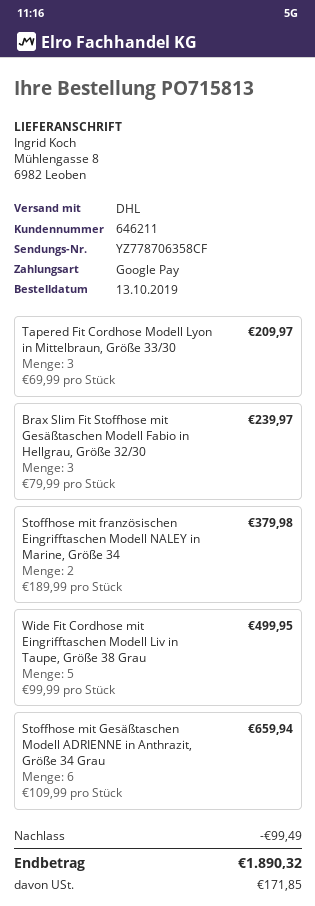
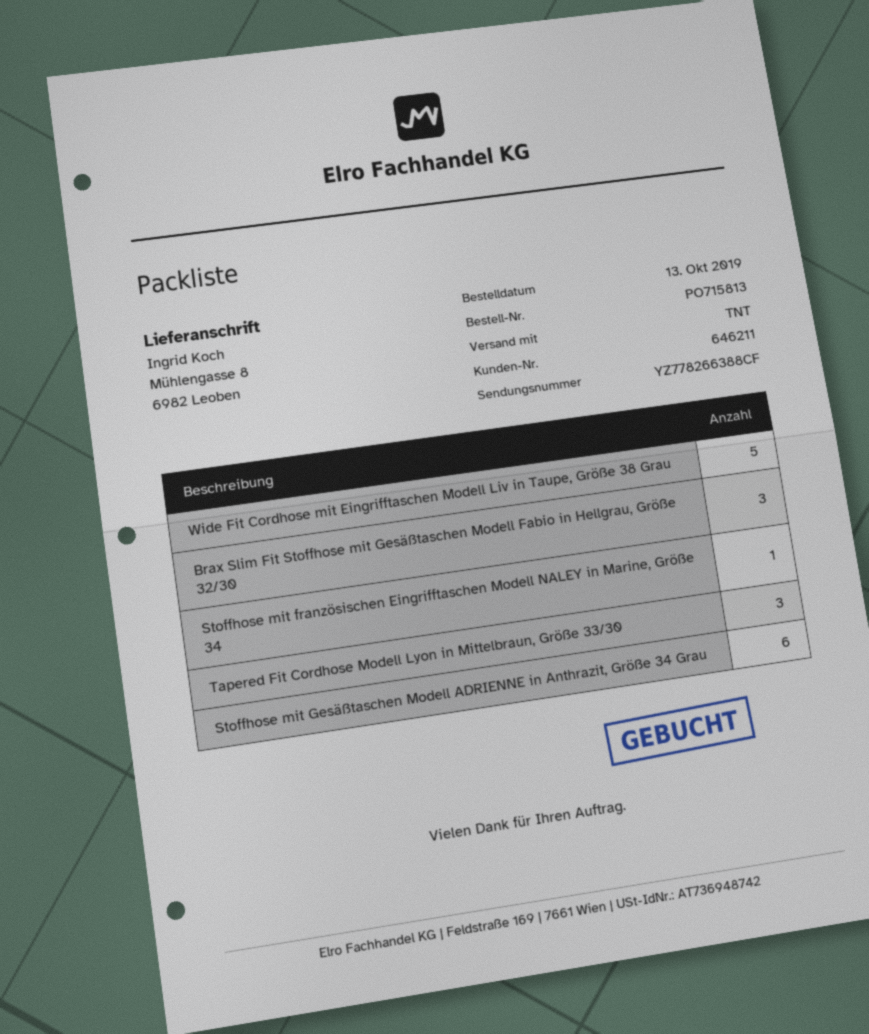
shipping method: DHL -> TNT
tracking number: YZ778706358CF -> YZ778266388CF
Stoffhose mit französischen Eingrifftaschen Modell NALEY in Marine, Größe 34: 2 -> 1

